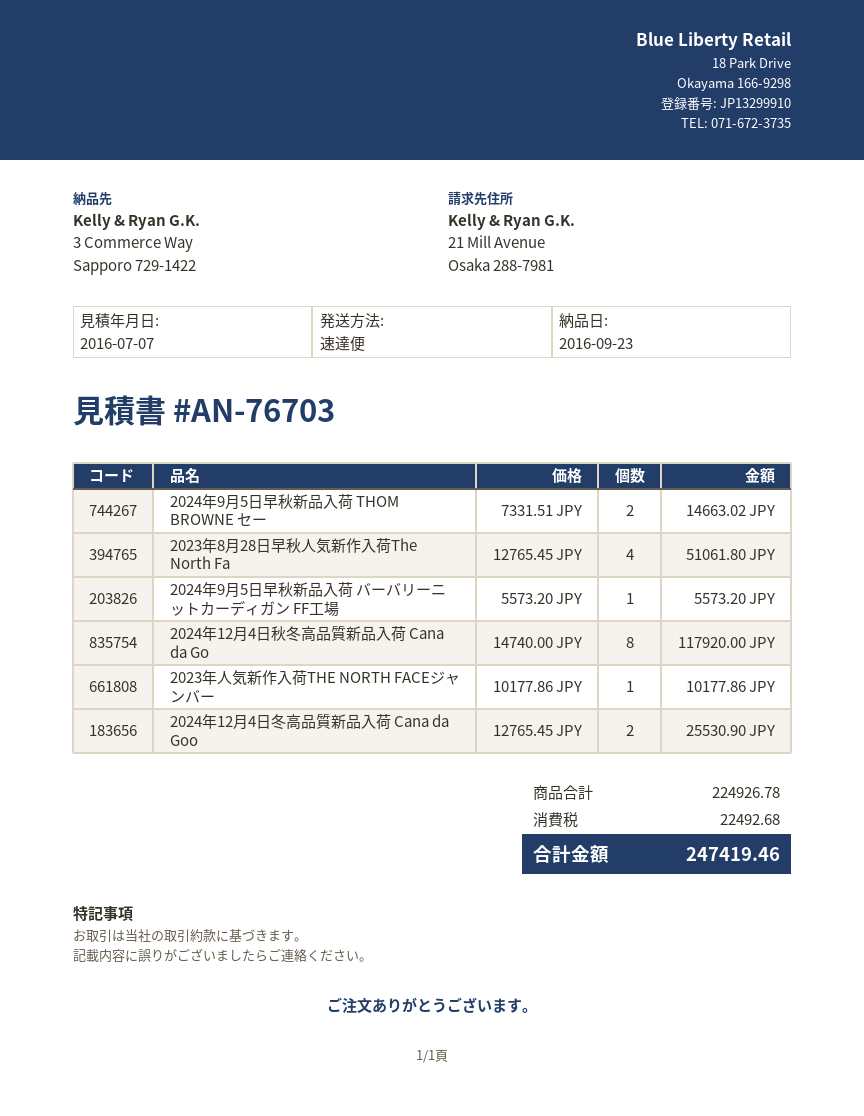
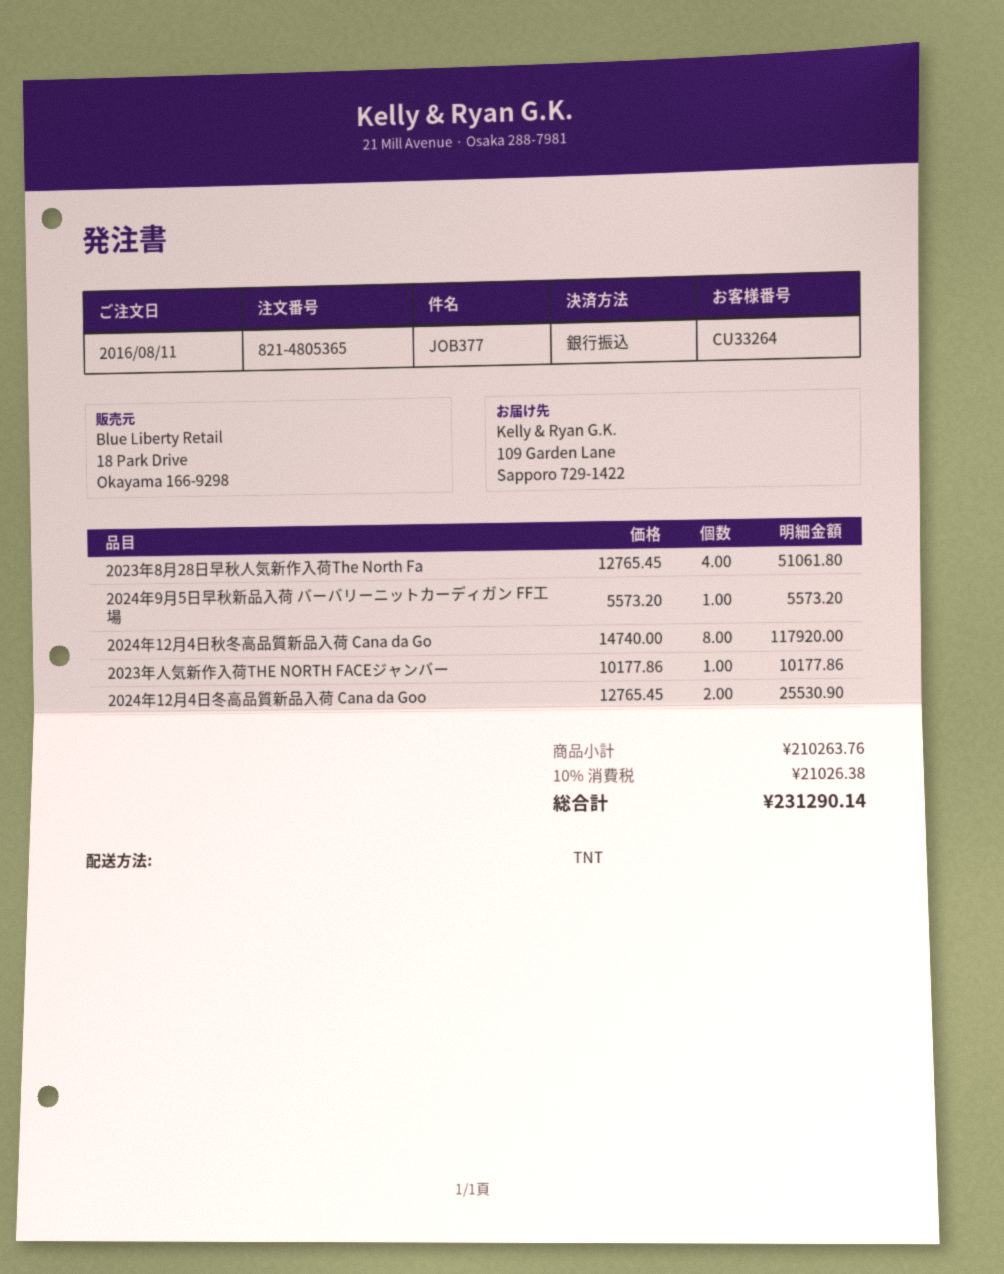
shipping method: express -> TNT
ship to: 3 Commerce Way, Sapporo 729-1422 -> 109 Garden Lane, Sapporo 729-1422
2024年9月5日早秋新品入荷 THOM BROWNE セー: 2 x 7331.51 = 14663.02 -> none
subtotal: 224926.78 -> 210263.76
tax: 22492.68 -> 21026.38
total: 247419.46 -> 231290.14

